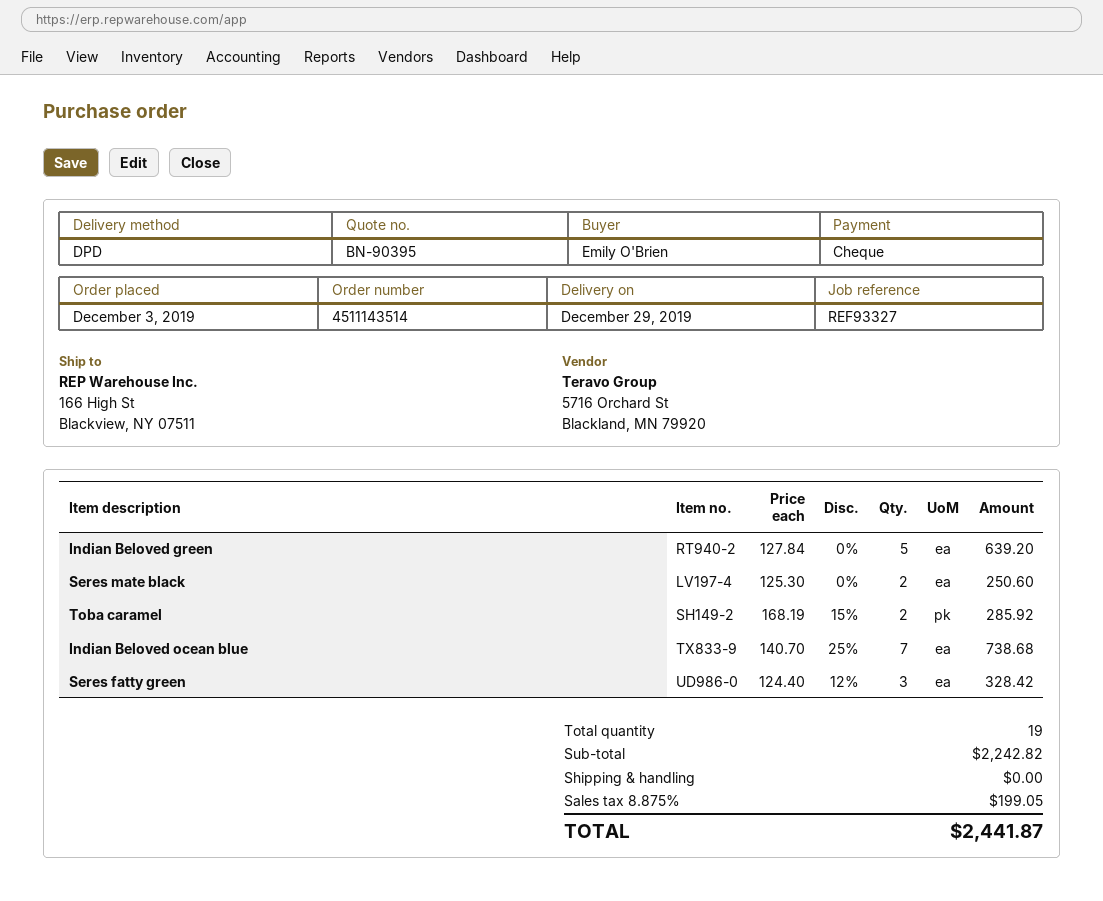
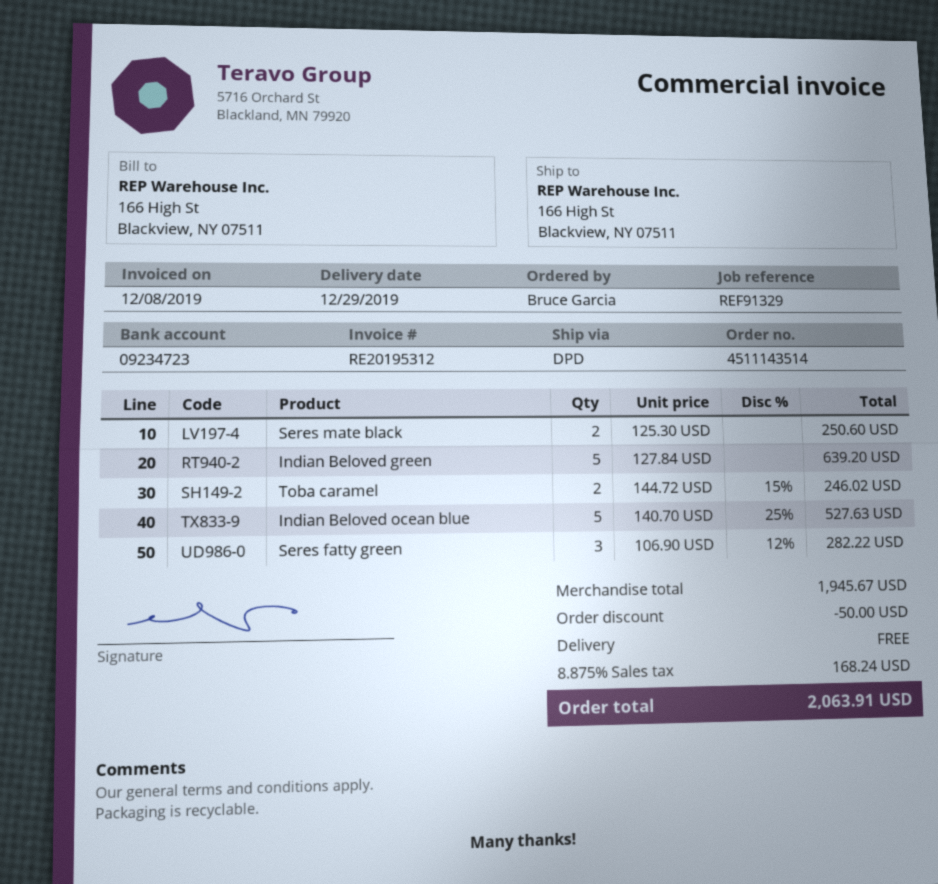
reference: REF93327 -> REF91329
ordered by: Emily O'Brien -> Bruce Garcia
Toba caramel: 2 x 168.19 - 15% = 285.92 -> 2 x 144.72 - 15% = 246.02
Indian Beloved ocean blue: 7 x 140.70 - 25% = 738.68 -> 5 x 140.70 - 25% = 527.63
Seres fatty green: 3 x 124.40 - 12% = 328.42 -> 3 x 106.90 - 12% = 282.22
subtotal: 2242.82 -> 1945.67
discount: none -> 50.00
tax: 8.875% = 199.05 -> 8.875% = 168.24
total: 2441.87 -> 2063.91

